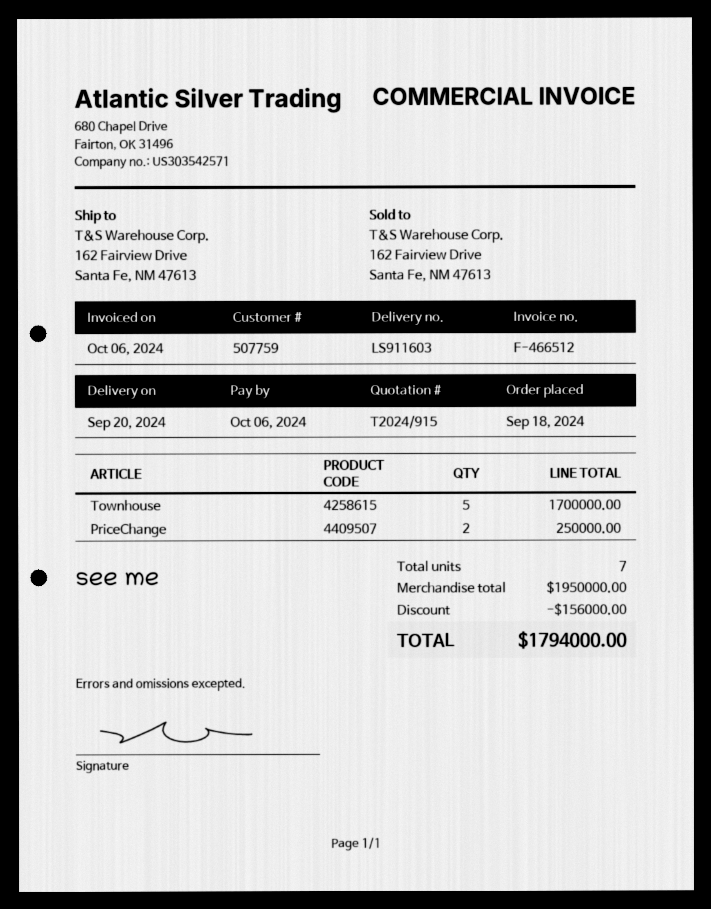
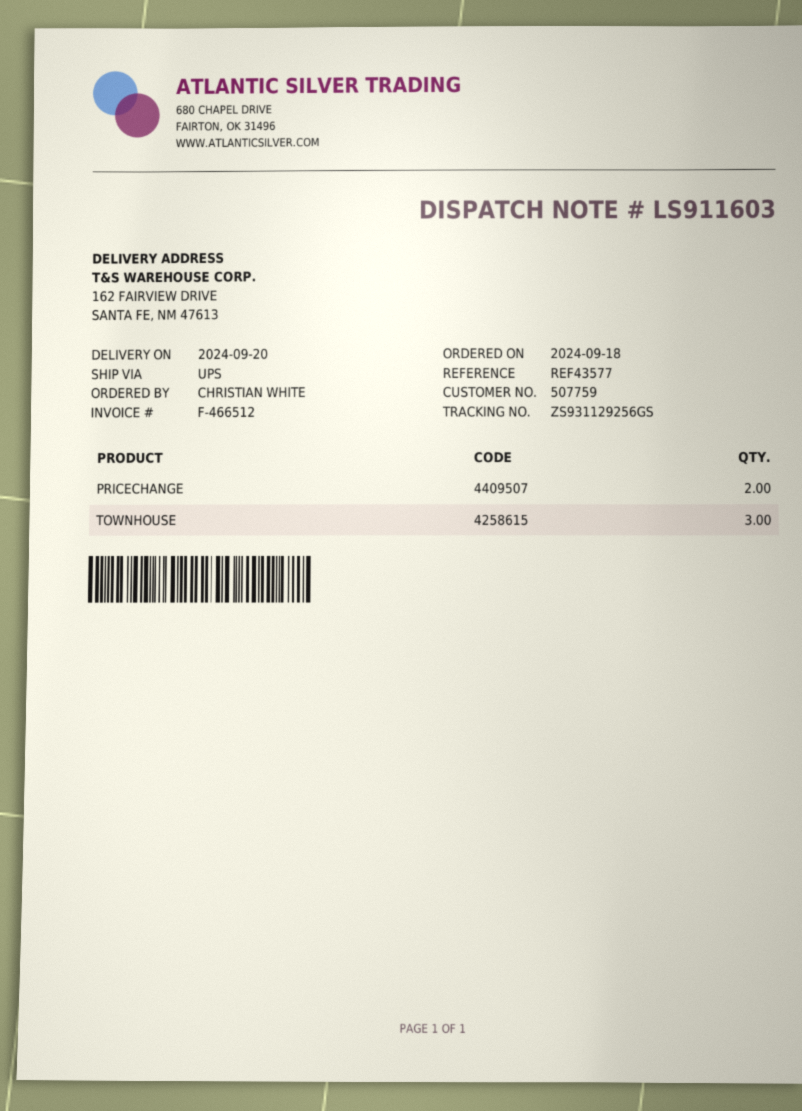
Townhouse: 5 -> 3

